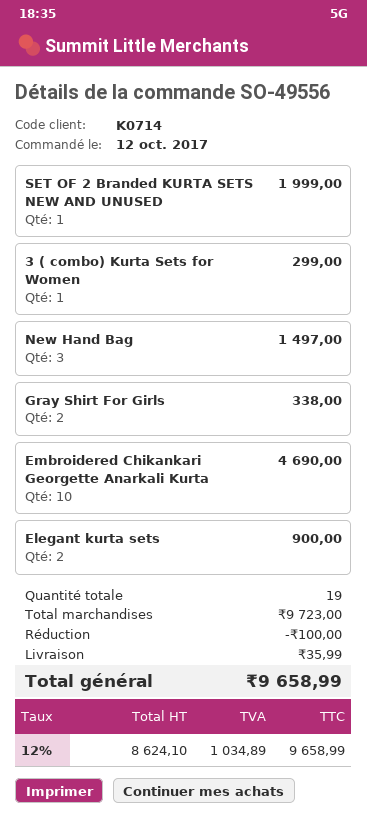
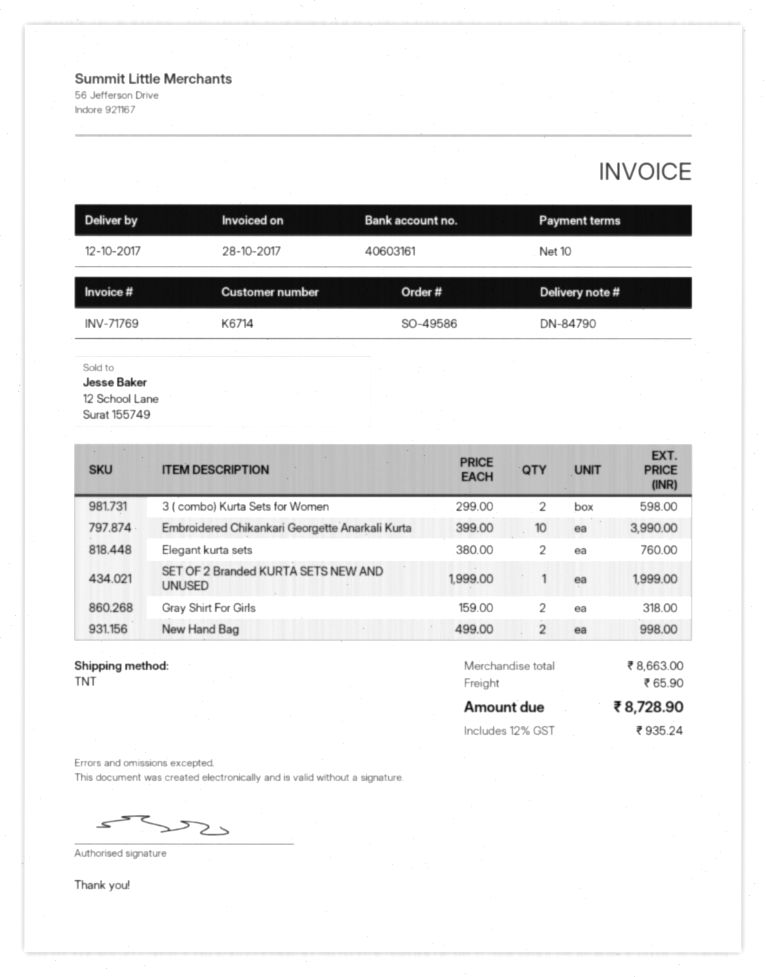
order number: SO-49556 -> SO-49586
customer number: K0714 -> K6714
3 ( combo) Kurta Sets for Women: 1 for 299.00 -> 2 for 598.00
New Hand Bag: 3 for 1497.00 -> 2 for 998.00
Gray Shirt For Girls: 2 for 338.00 -> 2 for 318.00
Embroidered Chikankari Georgette Anarkali Kurta: 10 for 4690.00 -> 10 for 3990.00
Elegant kurta sets: 2 for 900.00 -> 2 for 760.00
subtotal: 9723.00 -> 8663.00
discount: 100.00 -> none
shipping: 35.99 -> 65.90
tax: 12% = 1034.89 -> 12% = 935.24
total: 9658.99 -> 8728.90

